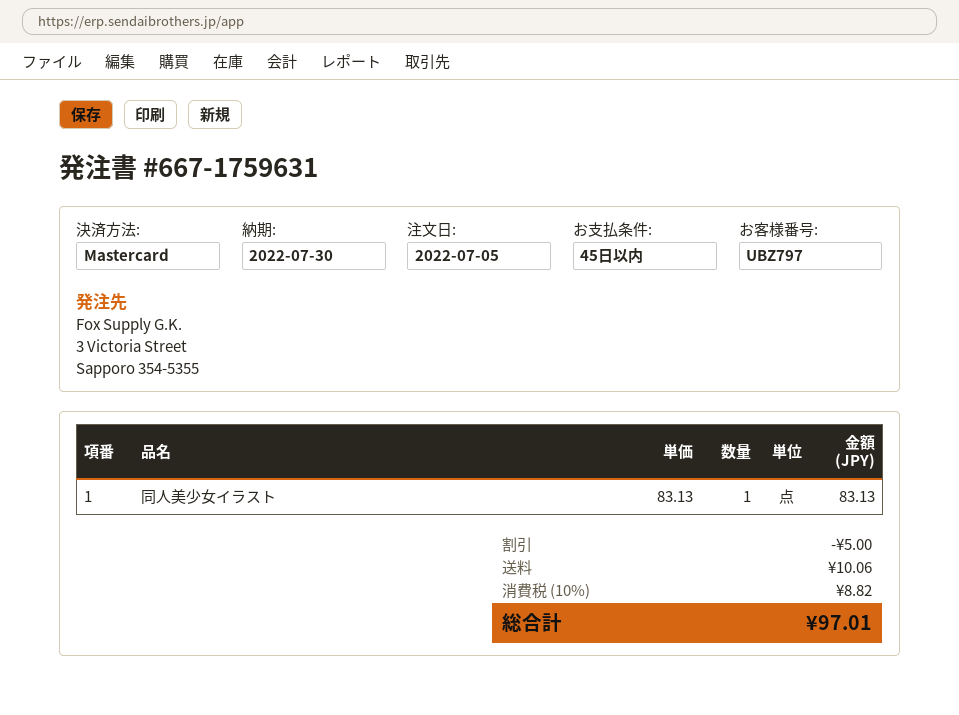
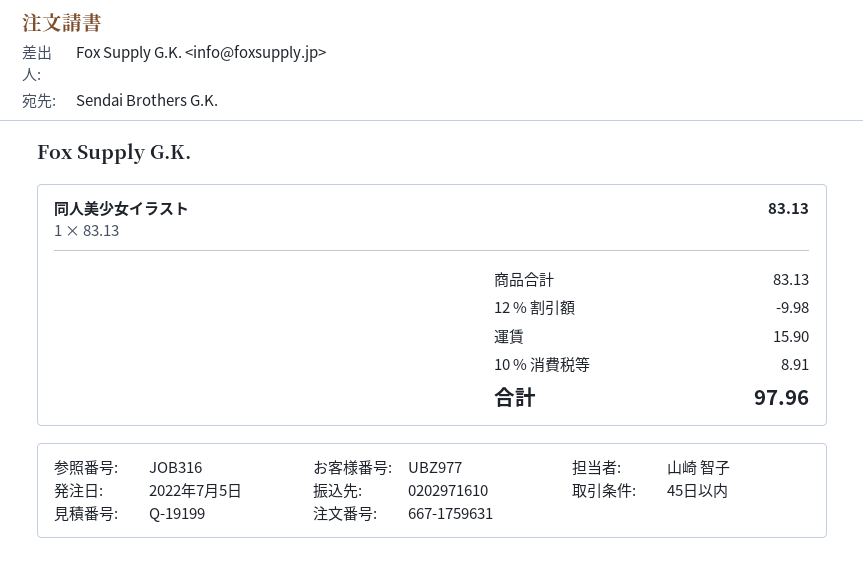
customer number: UBZ797 -> UBZ977
discount: 5.00 -> 9.98
shipping: 10.06 -> 15.90
tax: 10% = 8.82 -> 10% = 8.91
total: 97.01 -> 97.96

